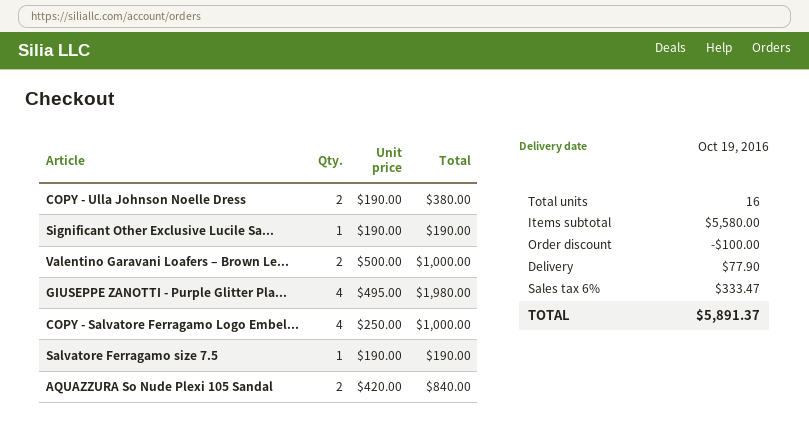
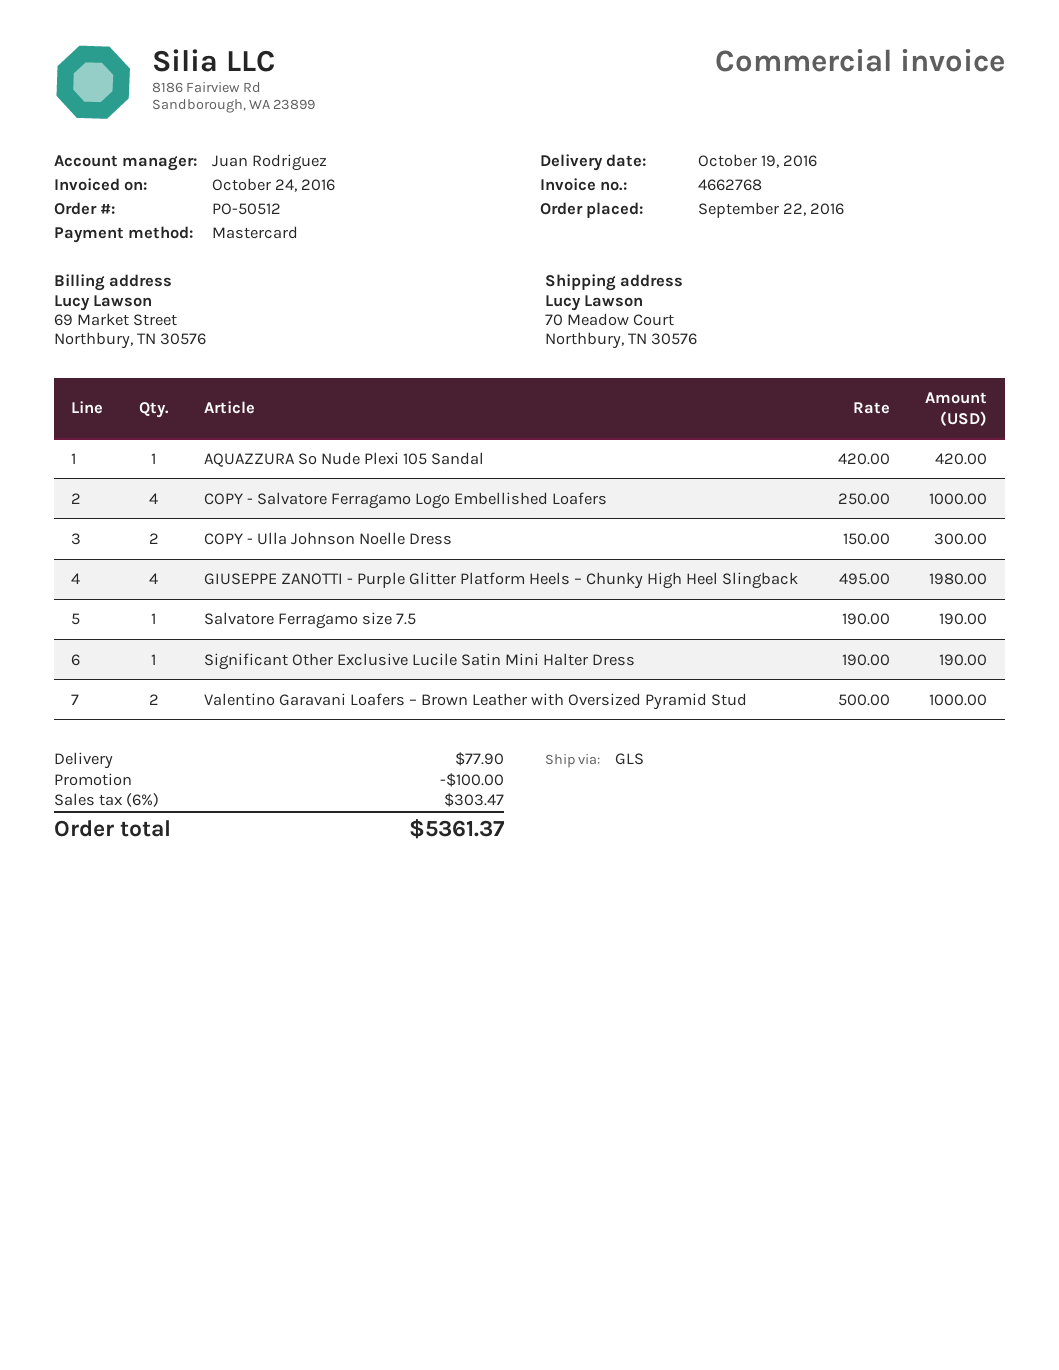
COPY - Ulla Johnson Noelle Dress: 2 x 190.00 = 380.00 -> 2 x 150.00 = 300.00
AQUAZZURA So Nude Plexi 105 Sandal: 2 x 420.00 = 840.00 -> 1 x 420.00 = 420.00
tax: 6% = 333.47 -> 6% = 303.47
total: 5891.37 -> 5361.37

